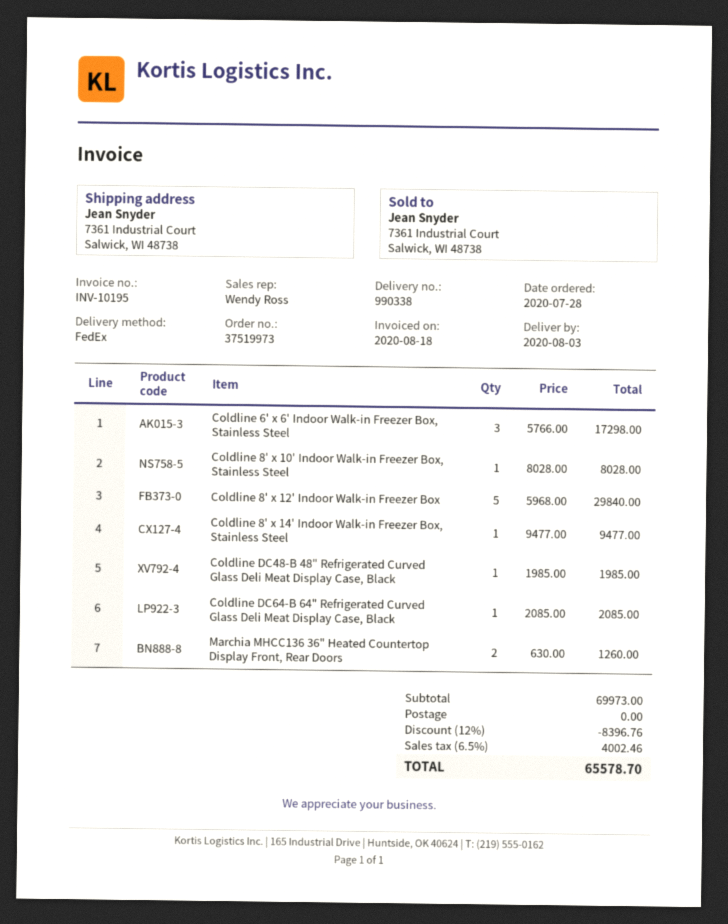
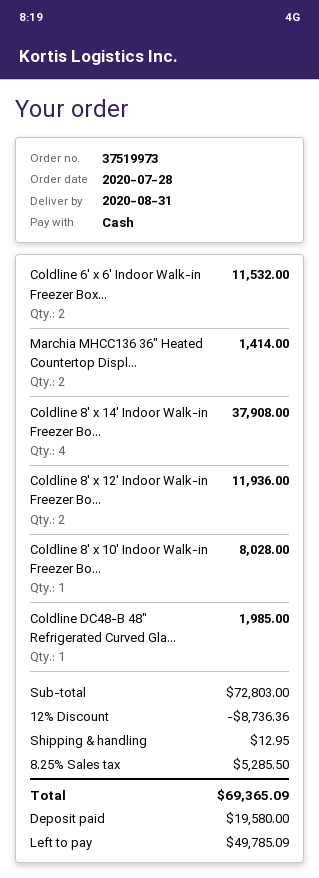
delivery date: 2020-08-03 -> 2020-08-31
Coldline 6' x 6' Indoor Walk-in Freezer Box, Stainless Steel: 3 for 17298.00 -> 2 for 11532.00
Coldline 8' x 12' Indoor Walk-in Freezer Box: 5 for 29840.00 -> 2 for 11936.00
Coldline 8' x 14' Indoor Walk-in Freezer Box, Stainless Steel: 1 for 9477.00 -> 4 for 37908.00
Coldline DC64-B 64" Refrigerated Curved Glass Deli Meat Display Case, Black: 1 for 2085.00 -> none
Marchia MHCC136 36" Heated Countertop Display Front, Rear Doors: 2 for 1260.00 -> 2 for 1414.00
subtotal: 69973.00 -> 72803.00
discount: 12% = 8396.76 -> 12% = 8736.36
shipping: 0.00 -> 12.95
tax: 6.5% = 4002.46 -> 8.25% = 5285.50
total: 65578.70 -> 69365.09

